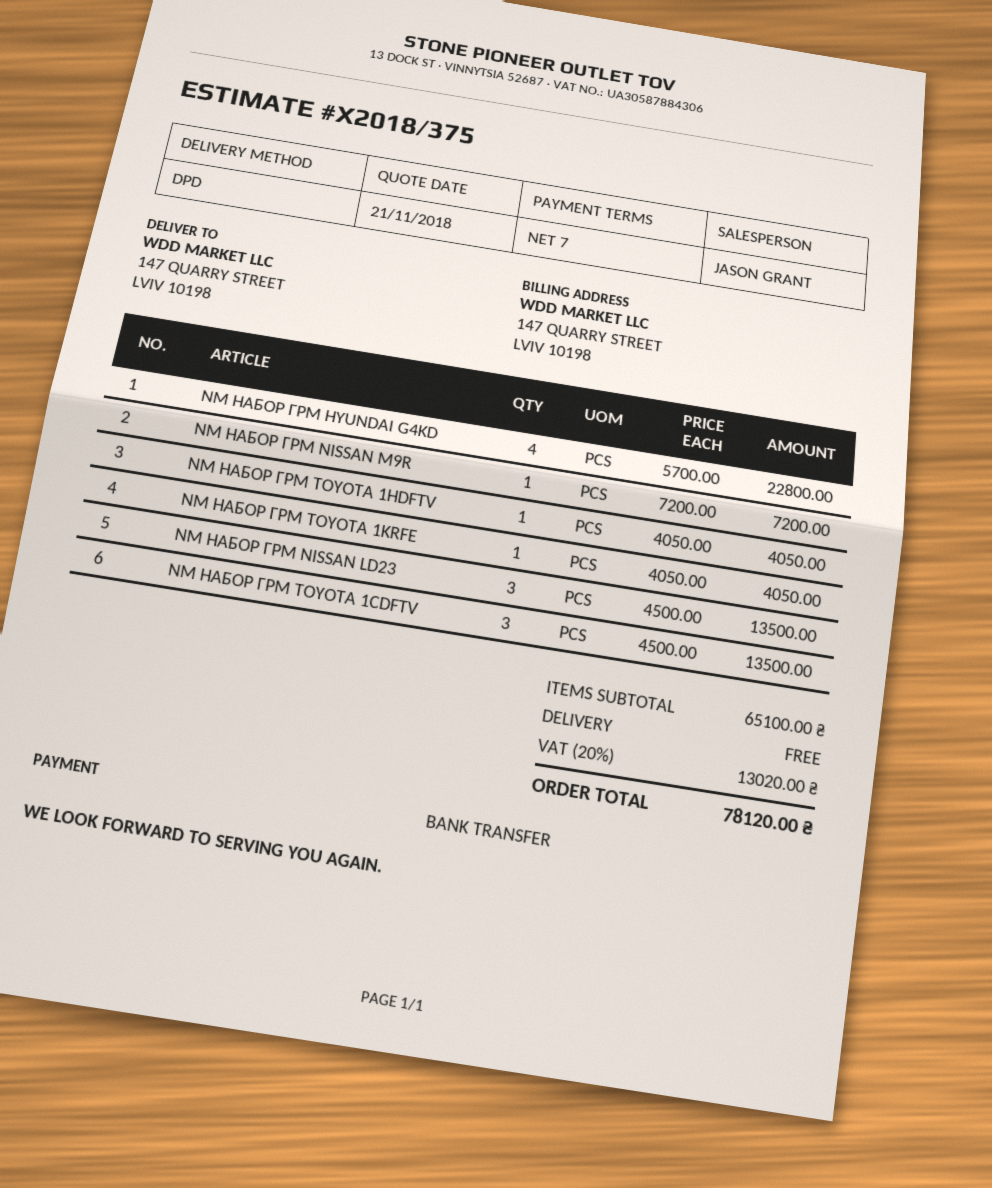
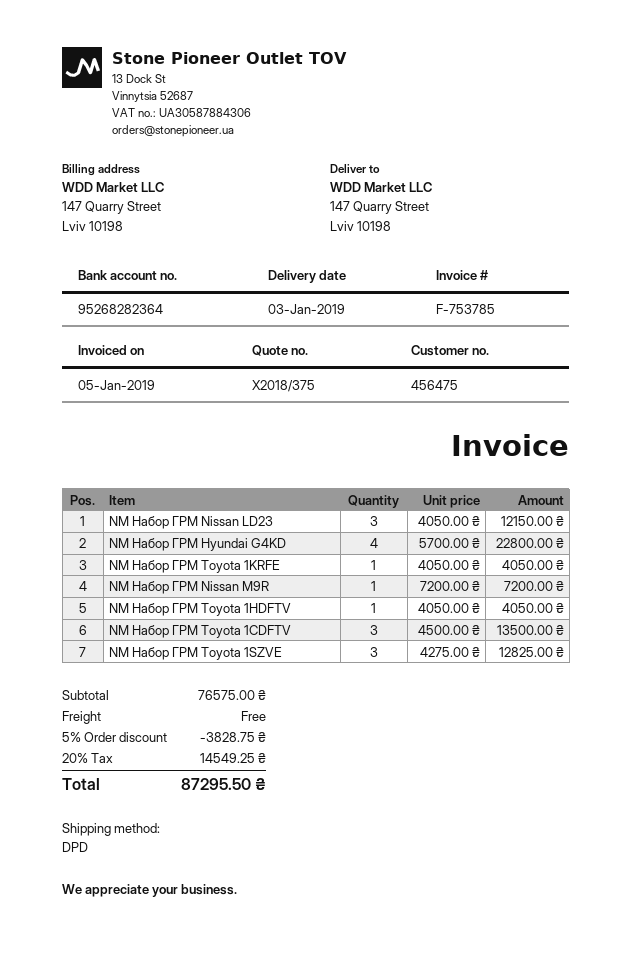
NM НАБОР ГРМ NISSAN LD23: 3 x 4500.00 = 13500.00 -> 3 x 4050.00 = 12150.00
NM Набор ГРМ Toyota 1SZVE: none -> 3 x 4275.00 = 12825.00
subtotal: 65100.00 -> 76575.00
discount: none -> 5% = 3828.75
tax: 20% = 13020.00 -> 20% = 14549.25
total: 78120.00 -> 87295.50

